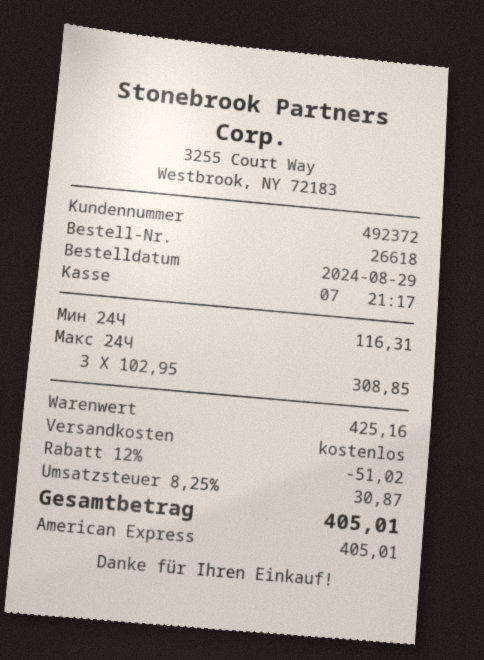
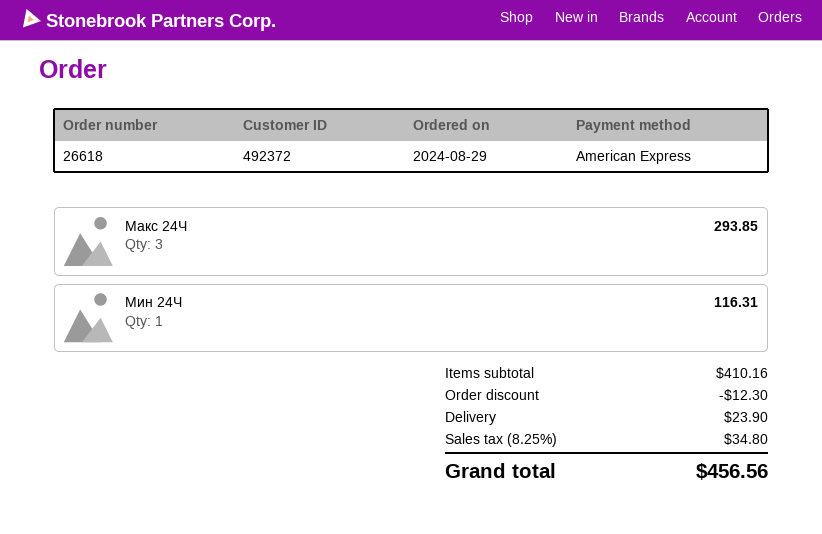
Макс 24Ч: 3 for 308.85 -> 3 for 293.85
subtotal: 425.16 -> 410.16
discount: 51.02 -> 12.30
shipping: 0.00 -> 23.90
tax: 8.25% = 30.87 -> 8.25% = 34.80
total: 405.01 -> 456.56

